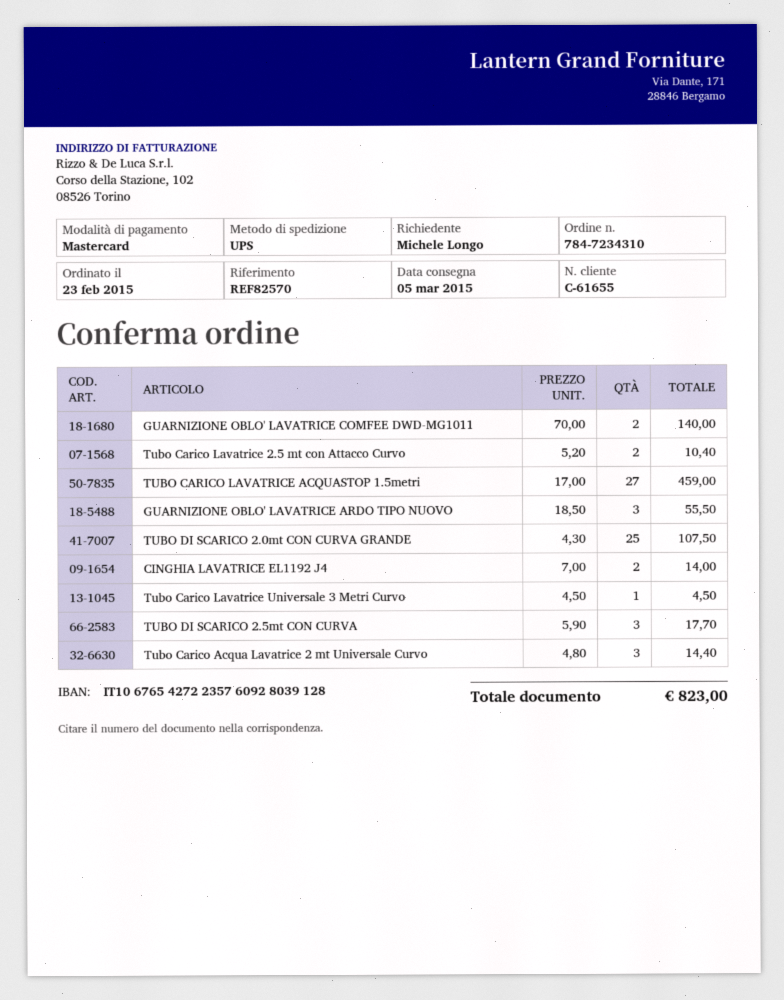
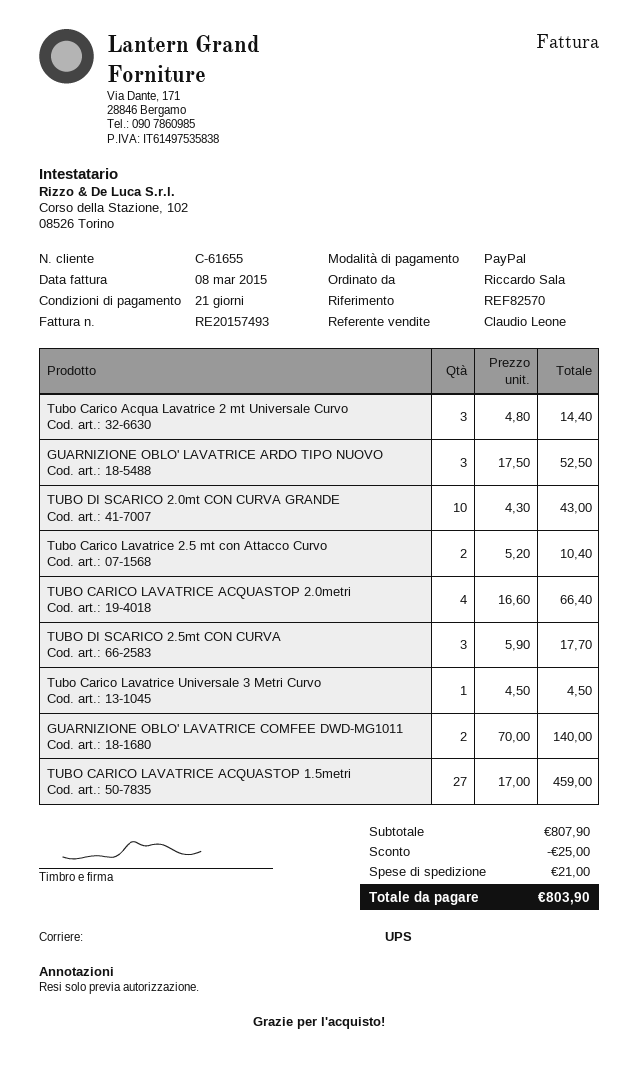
ordered by: Michele Longo -> Riccardo Sala
payment method: Mastercard -> PayPal
GUARNIZIONE OBLO' LAVATRICE ARDO TIPO NUOVO: 3 x 18.50 = 55.50 -> 3 x 17.50 = 52.50
TUBO DI SCARICO 2.0mt CON CURVA GRANDE: 25 x 4.30 = 107.50 -> 10 x 4.30 = 43.00
CINGHIA LAVATRICE EL1192 J4: 2 x 7.00 = 14.00 -> none
TUBO CARICO LAVATRICE ACQUASTOP 2.0metri: none -> 4 x 16.60 = 66.40
discount: none -> 25.00
shipping: none -> 21.00
total: 823.00 -> 803.90

